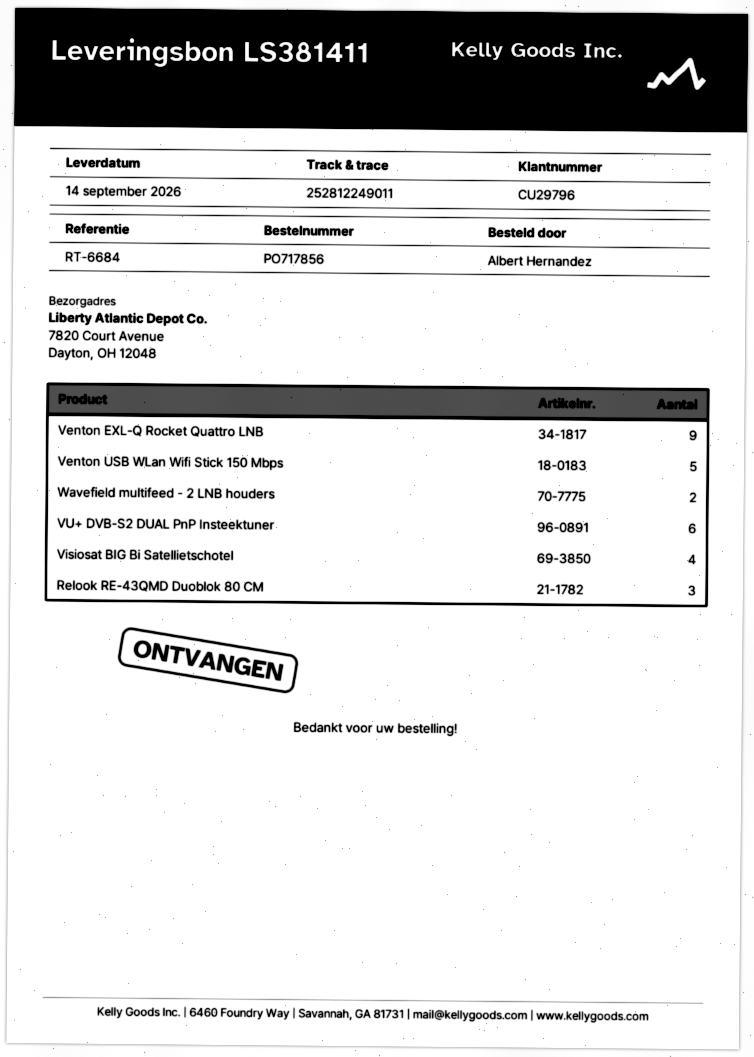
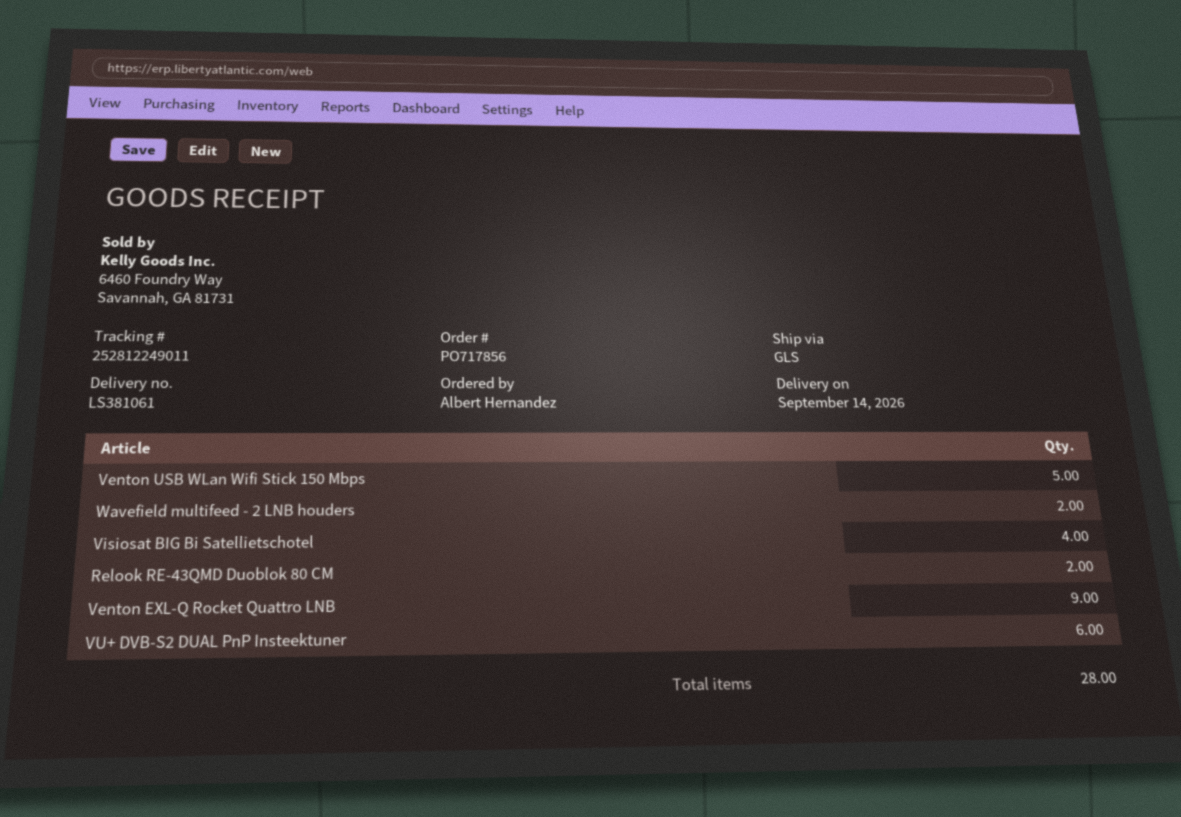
delivery note number: LS381411 -> LS381061
Relook RE-43QMD Duoblok 80 CM: 3 -> 2

